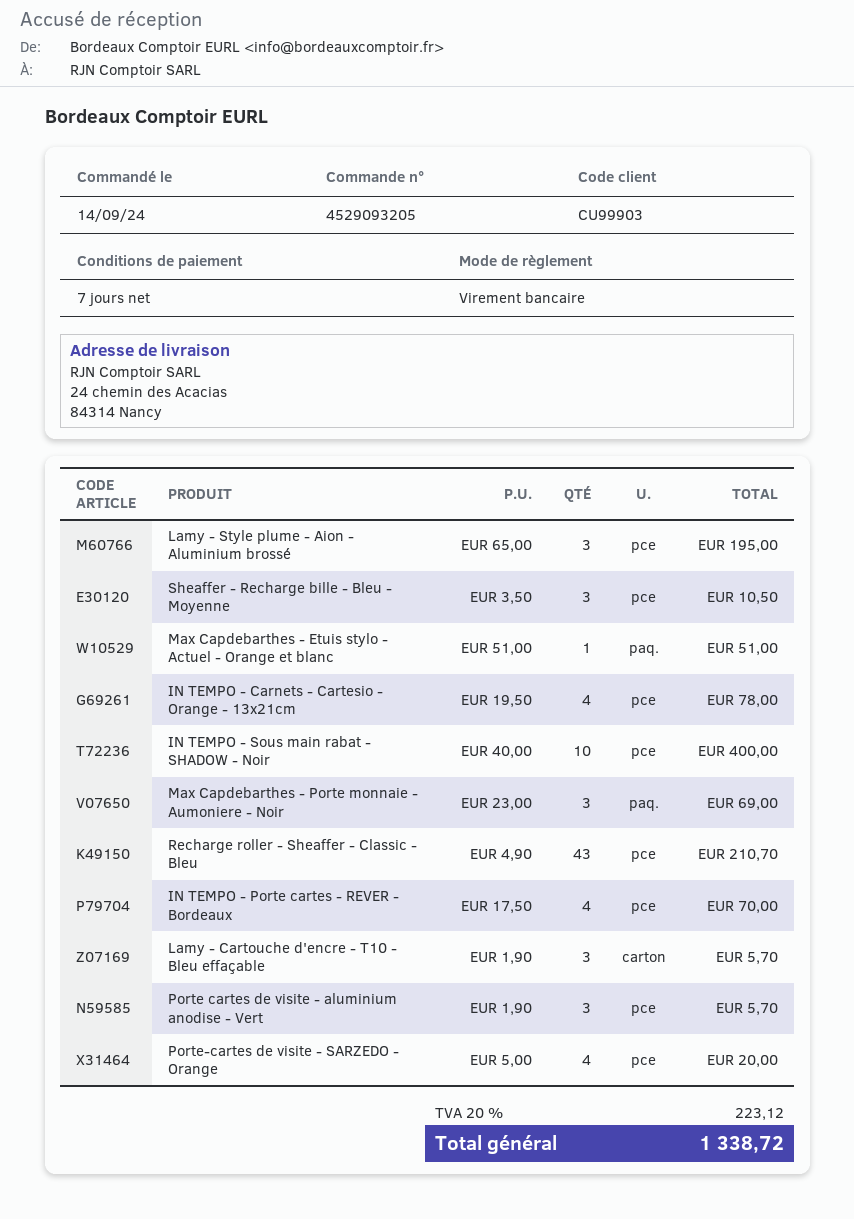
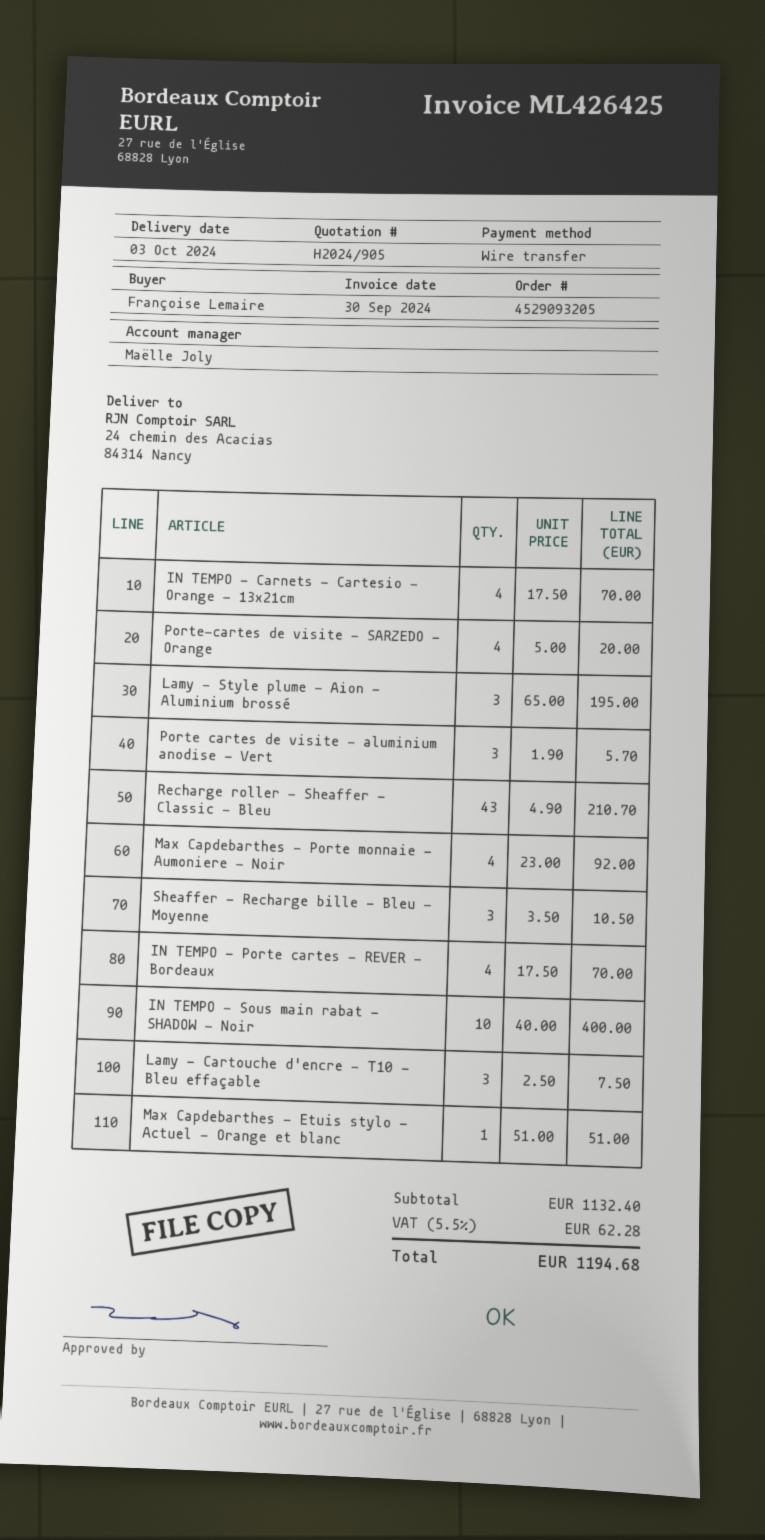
IN TEMPO - Carnets - Cartesio - Orange - 13x21cm: 4 x 19.50 = 78.00 -> 4 x 17.50 = 70.00
Max Capdebarthes - Porte monnaie - Aumoniere - Noir: 3 x 23.00 = 69.00 -> 4 x 23.00 = 92.00
Lamy - Cartouche d'encre - T10 - Bleu effaçable: 3 x 1.90 = 5.70 -> 3 x 2.50 = 7.50
tax: 20% = 223.12 -> 5.5% = 62.28
total: 1338.72 -> 1194.68

